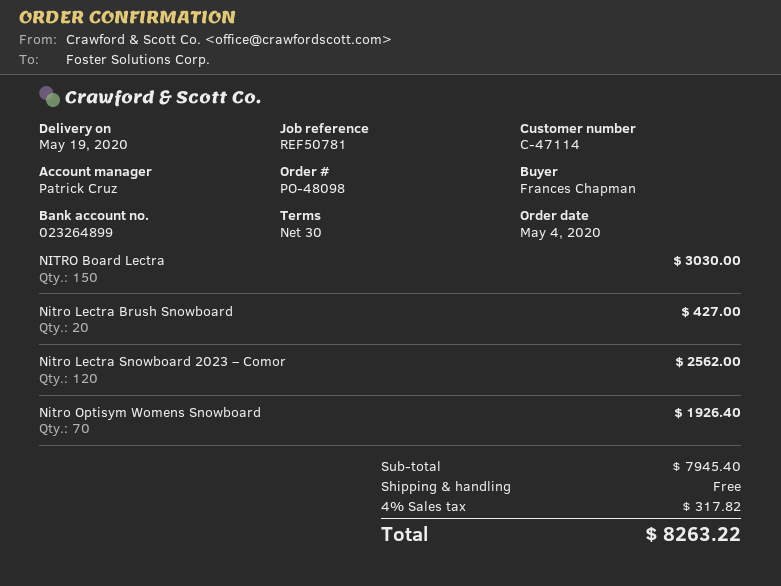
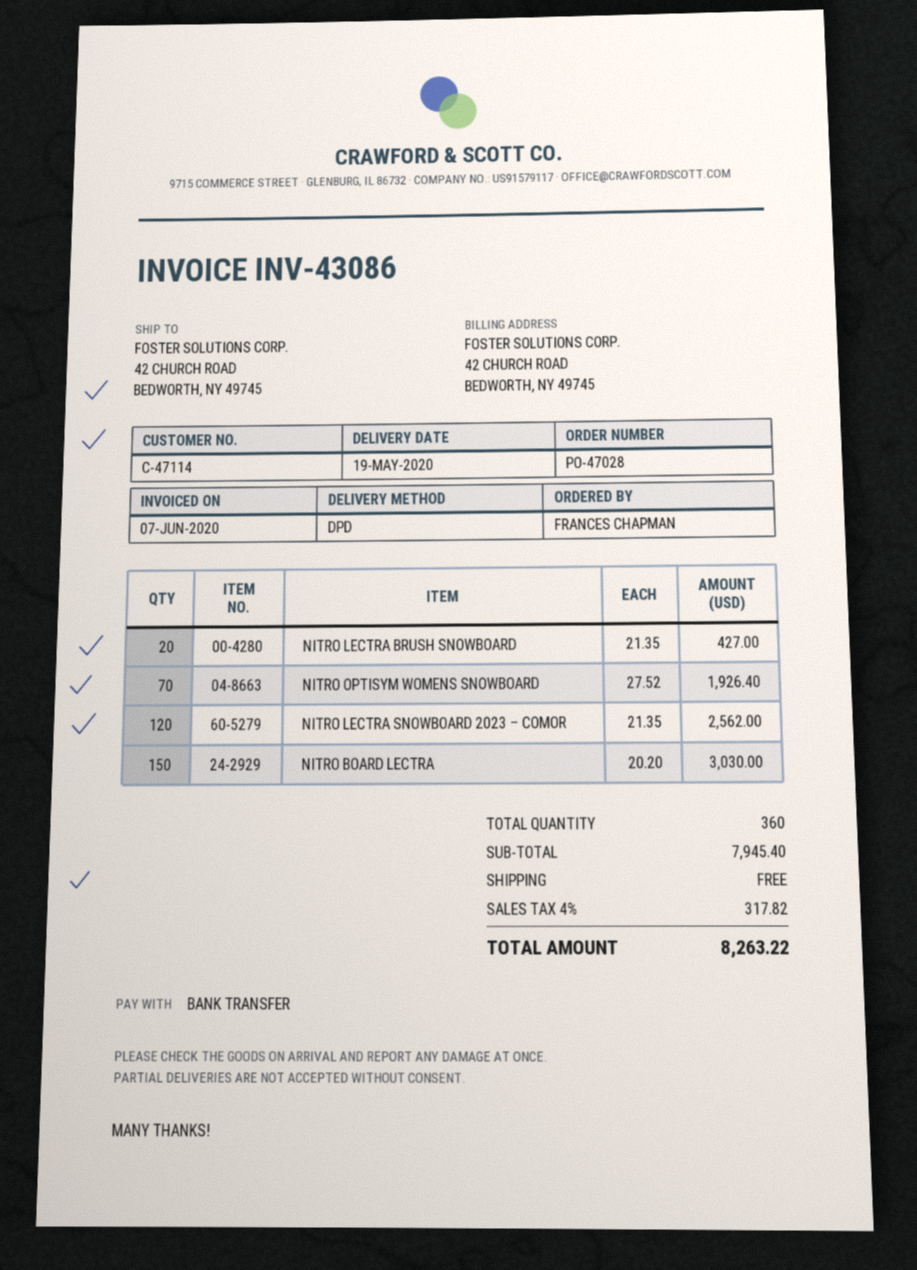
order number: PO-48098 -> PO-47028

